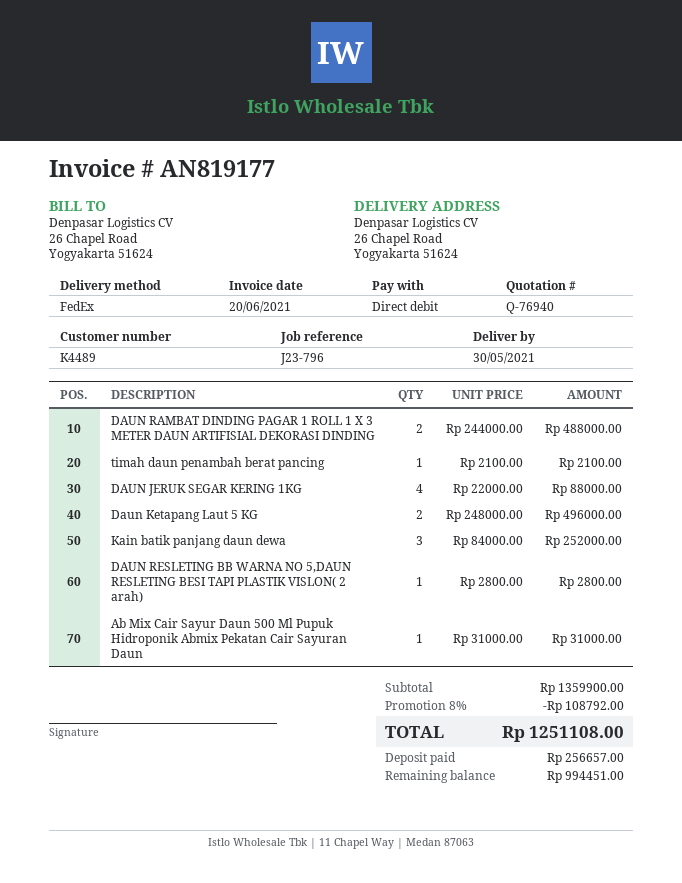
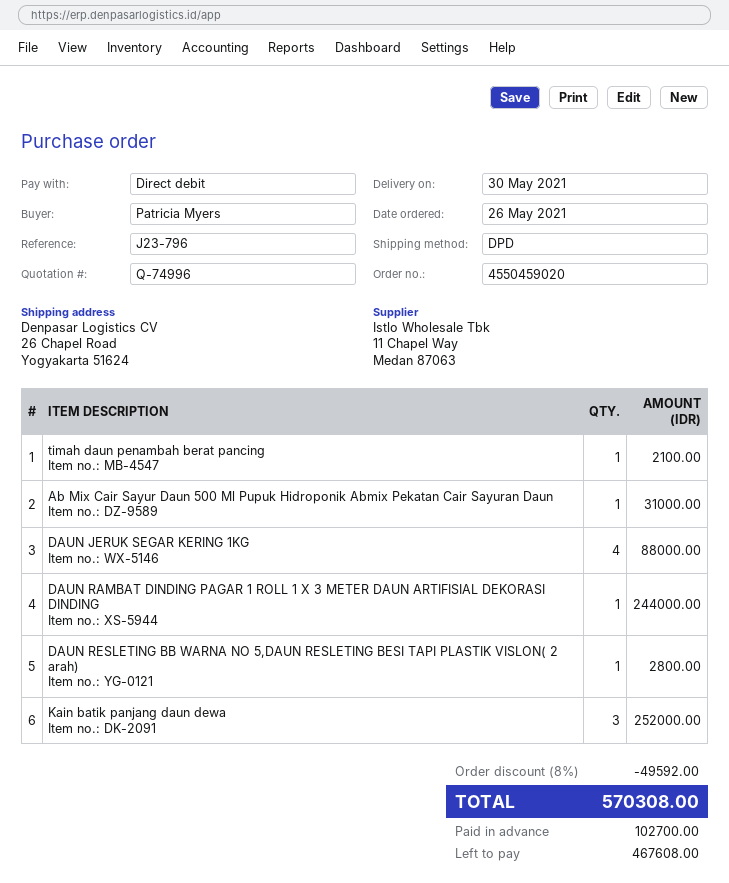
quote number: Q-76940 -> Q-74996
shipping method: FedEx -> DPD
DAUN RAMBAT DINDING PAGAR 1 ROLL 1 X 3 METER DAUN ARTIFISIAL DEKORASI DINDING: 2 for 488000.00 -> 1 for 244000.00
Daun Ketapang Laut 5 KG: 2 for 496000.00 -> none
discount: 8% = 108792.00 -> 8% = 49592.00
total: 1251108.00 -> 570308.00
deposit: 256657.00 -> 102700.00
balance: 994451.00 -> 467608.00

